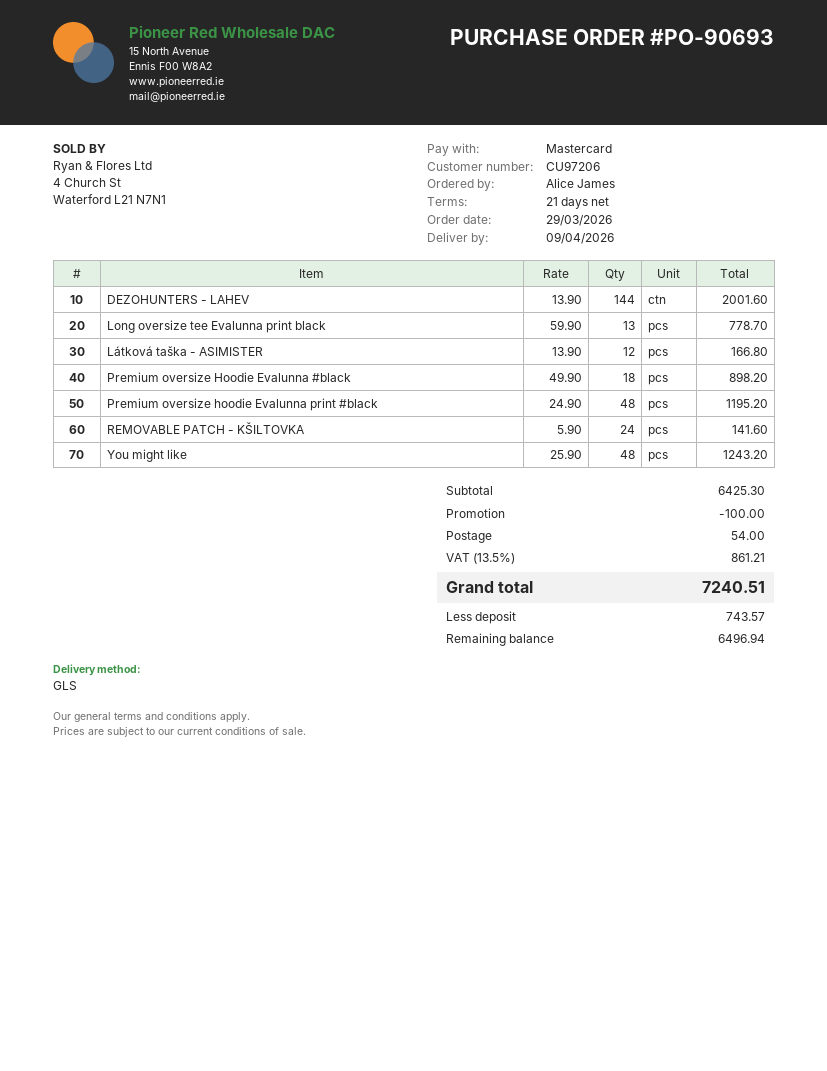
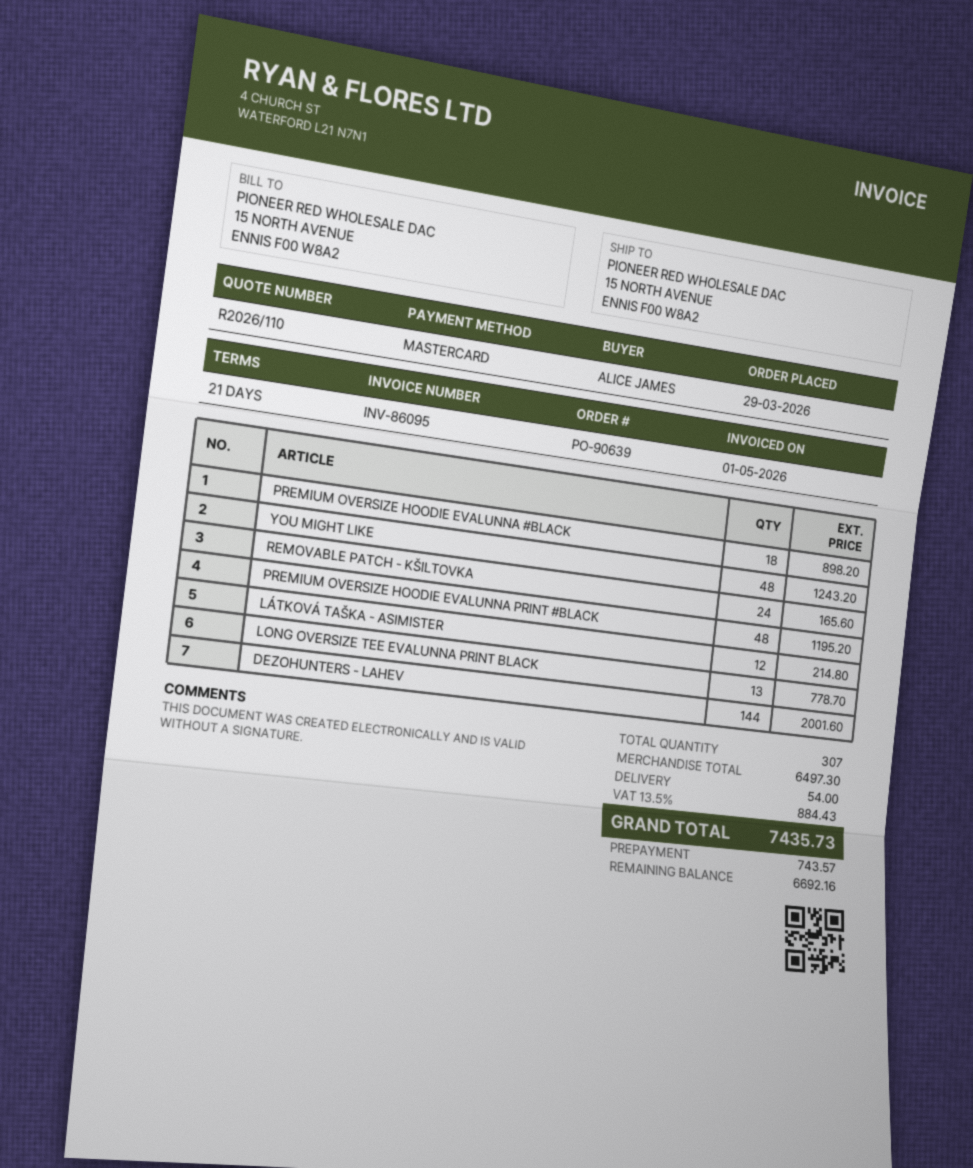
order number: PO-90693 -> PO-90639
Látková taška - ASIMISTER: 12 for 166.80 -> 12 for 214.80
REMOVABLE PATCH - KŠILTOVKA: 24 for 141.60 -> 24 for 165.60
subtotal: 6425.30 -> 6497.30
discount: 100.00 -> none
tax: 13.5% = 861.21 -> 13.5% = 884.43
total: 7240.51 -> 7435.73
balance: 6496.94 -> 6692.16

